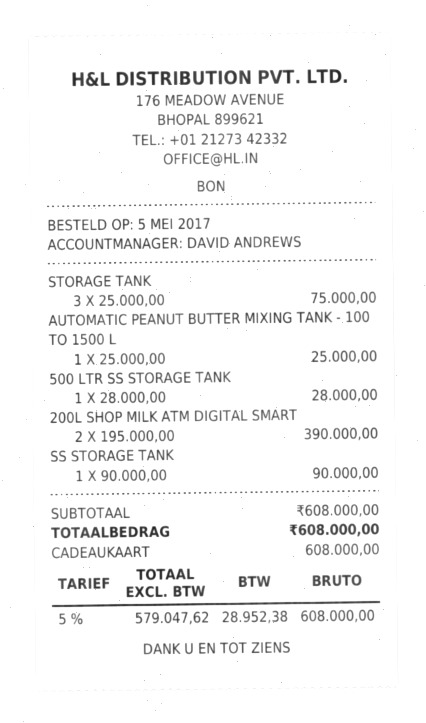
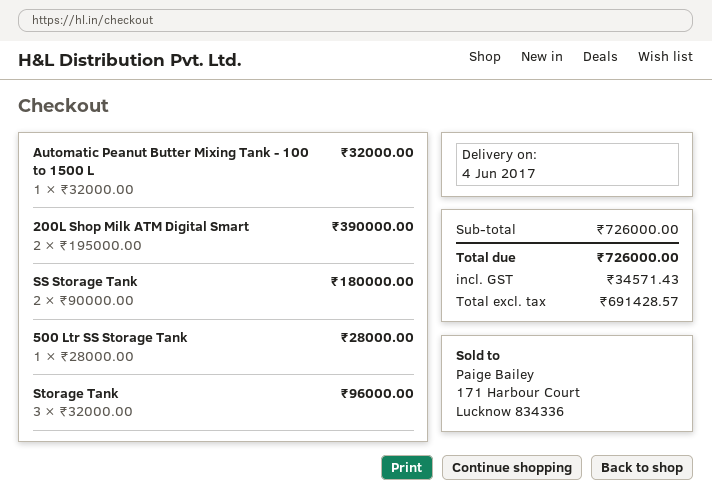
STORAGE TANK: 3 x 25000.00 = 75000.00 -> 3 x 32000.00 = 96000.00
AUTOMATIC PEANUT BUTTER MIXING TANK - 100 TO 1500 L: 1 x 25000.00 = 25000.00 -> 1 x 32000.00 = 32000.00
SS STORAGE TANK: 1 x 90000.00 = 90000.00 -> 2 x 90000.00 = 180000.00
subtotal: 608000.00 -> 726000.00
net: 579047.62 -> 691428.57
tax: 28952.38 -> 34571.43
total: 608000.00 -> 726000.00

